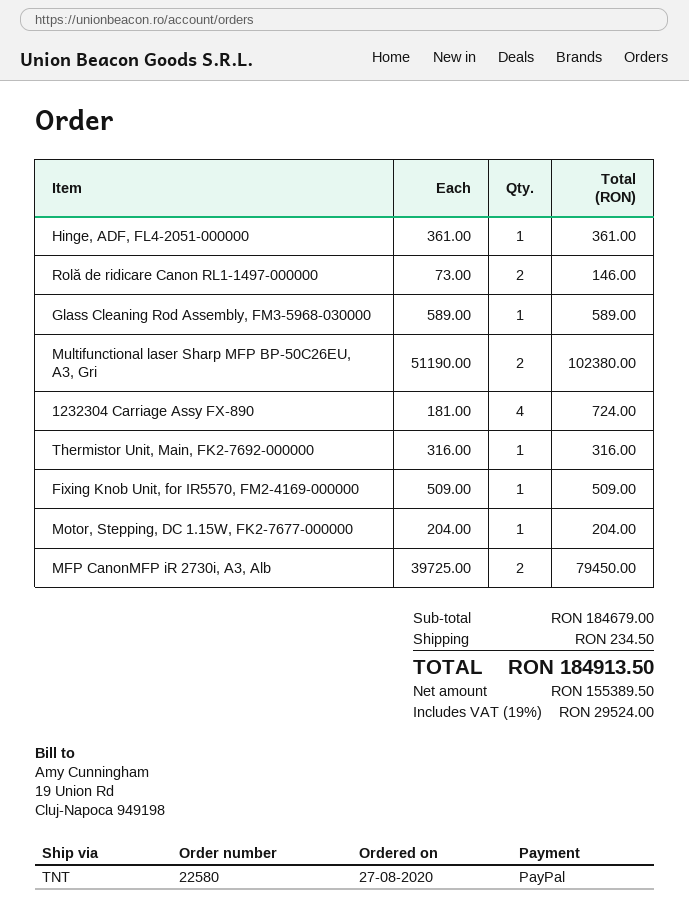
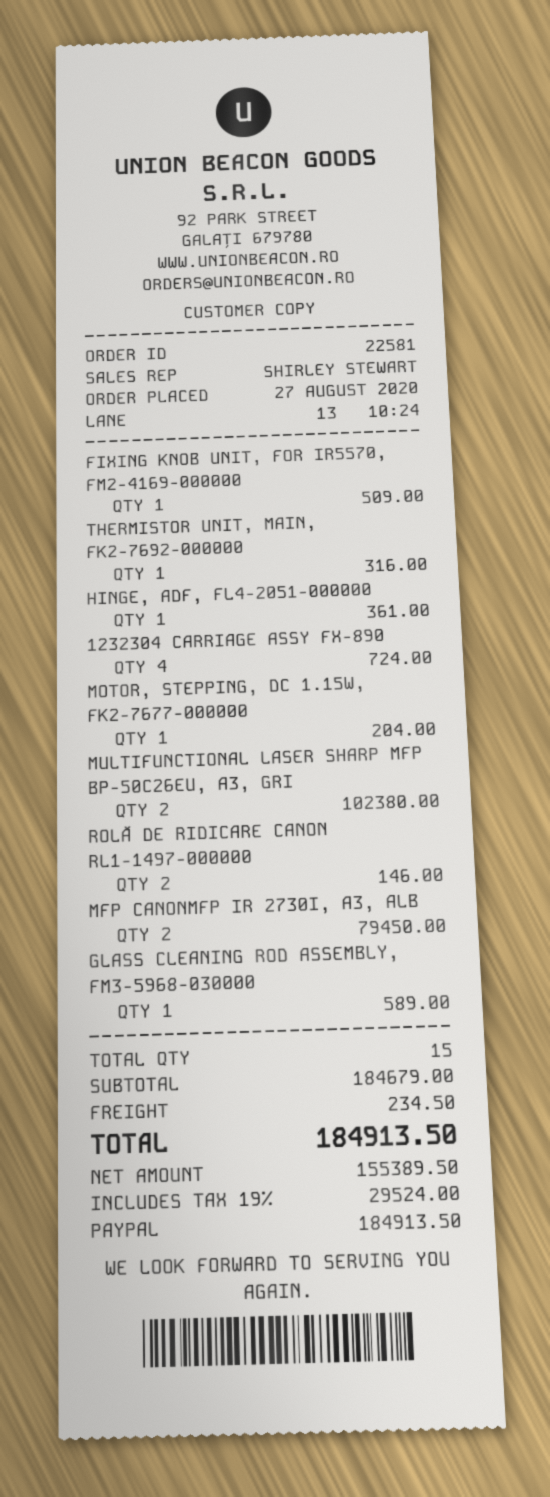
order number: 22580 -> 22581

